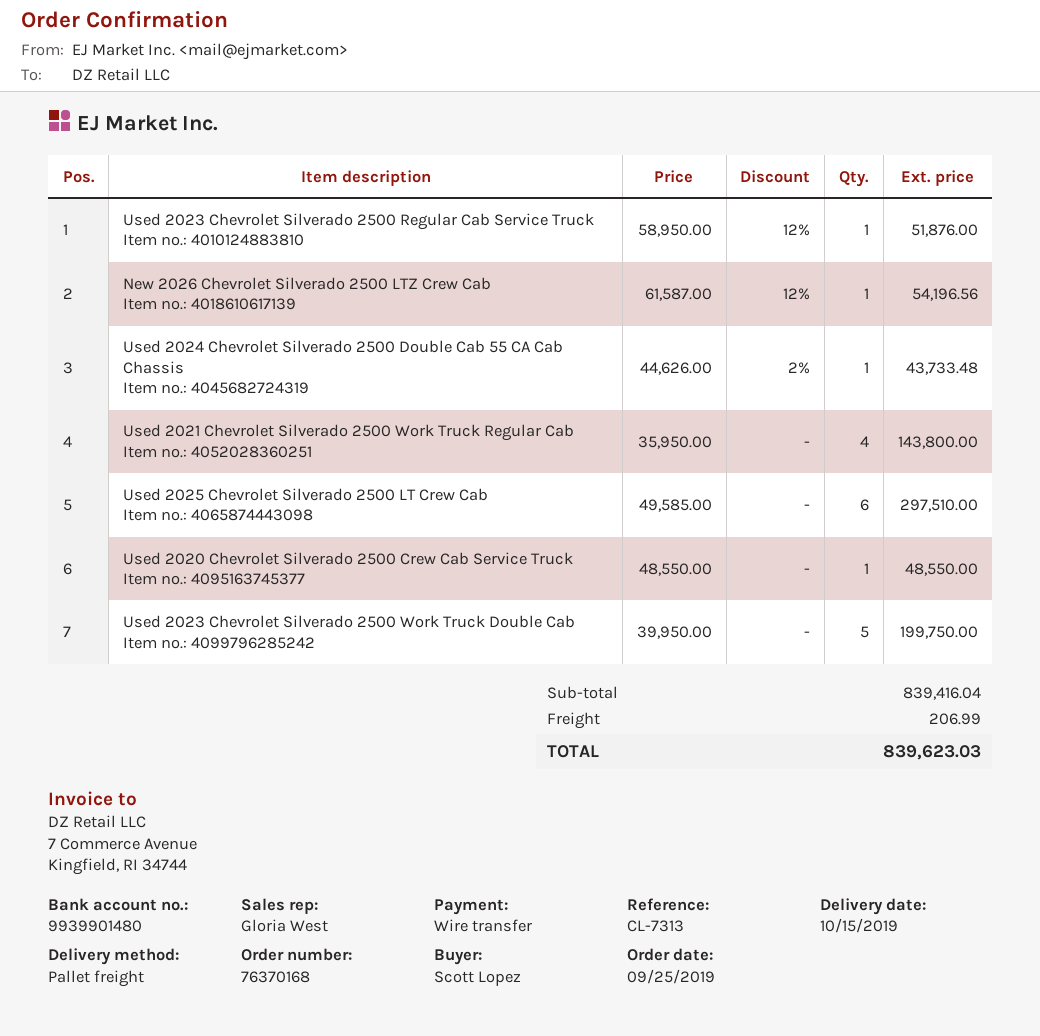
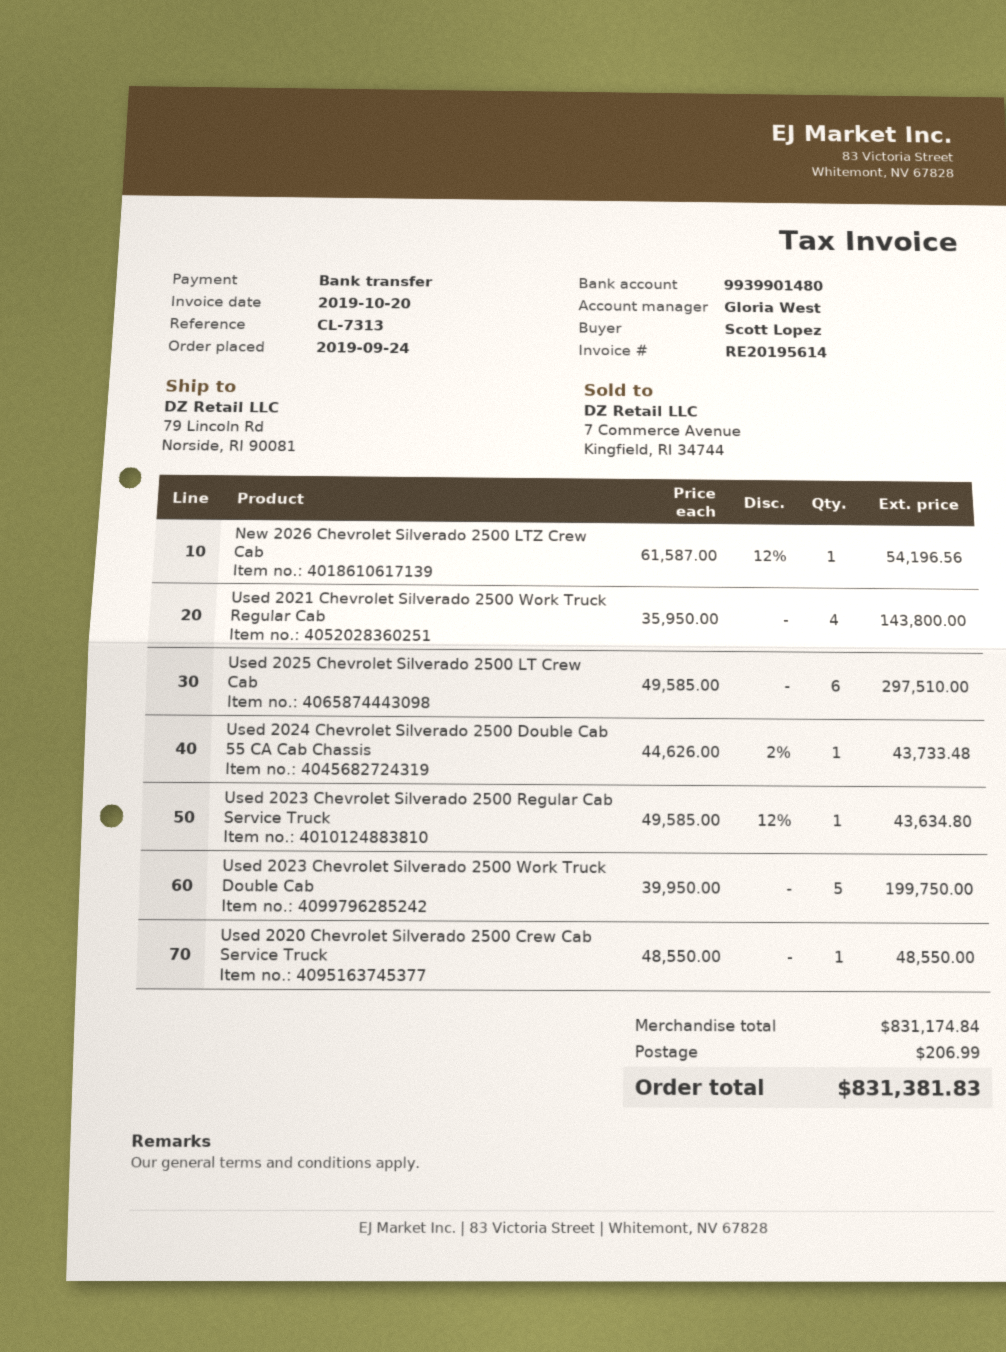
order date: 2019-09-25 -> 2019-09-24
Used 2023 Chevrolet Silverado 2500 Regular Cab Service Truck: 1 x 58950.00 - 12% = 51876.00 -> 1 x 49585.00 - 12% = 43634.80
subtotal: 839416.04 -> 831174.84
total: 839623.03 -> 831381.83

